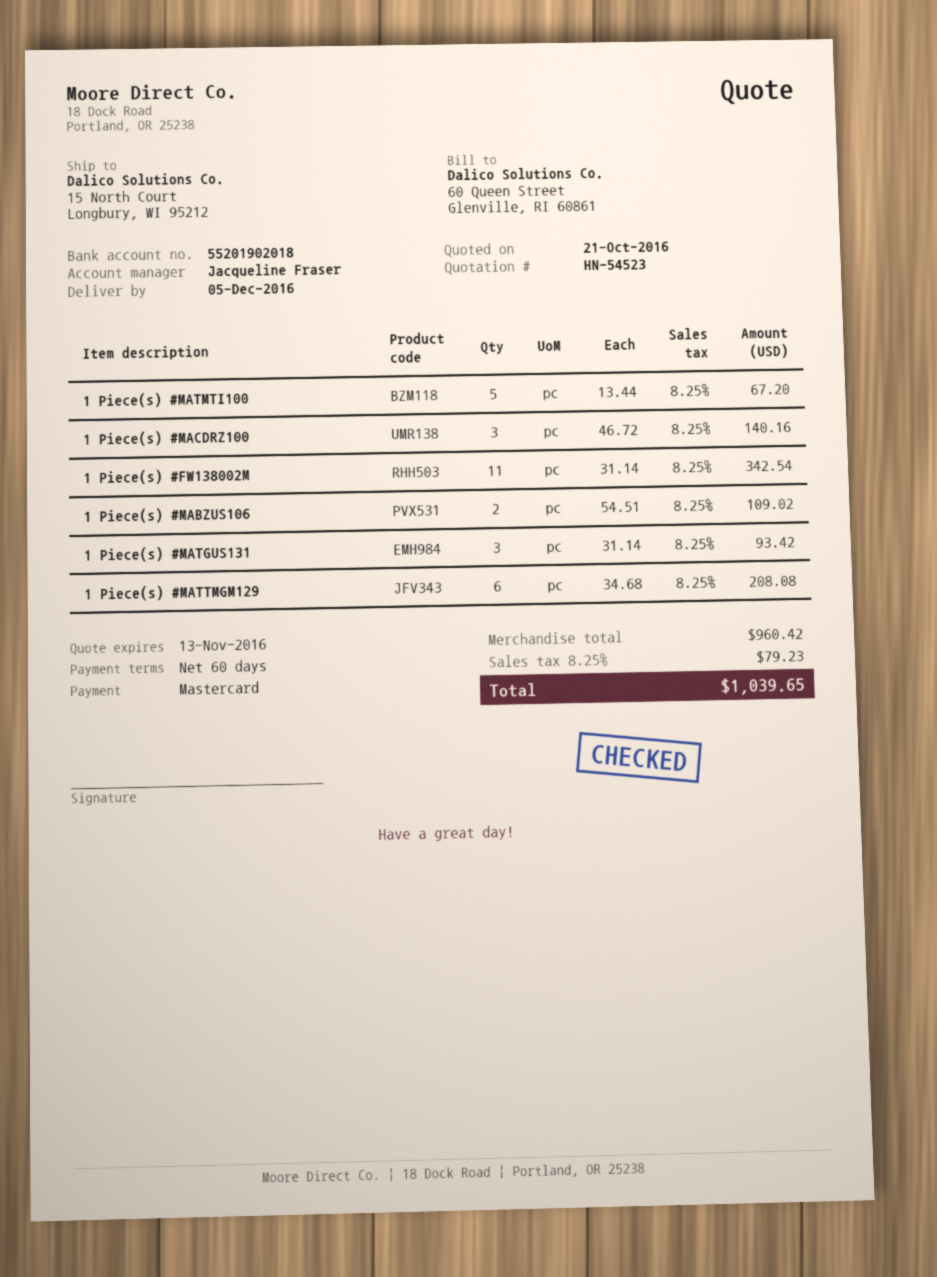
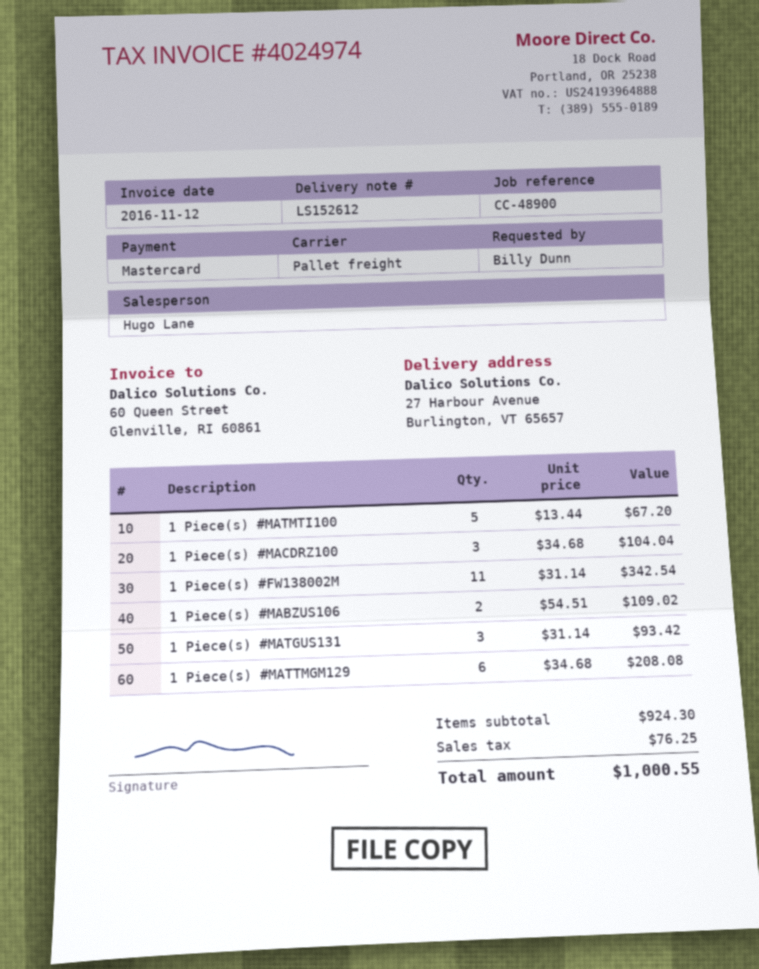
sales rep: Jacqueline Fraser -> Hugo Lane
ship to: 15 North Court, Longbury, WI 95212 -> 27 Harbour Avenue, Burlington, VT 65657
1 Piece(s) #MACDRZ100: 3 x 46.72 = 140.16 -> 3 x 34.68 = 104.04
subtotal: 960.42 -> 924.30
tax: 79.23 -> 76.25
total: 1039.65 -> 1000.55

